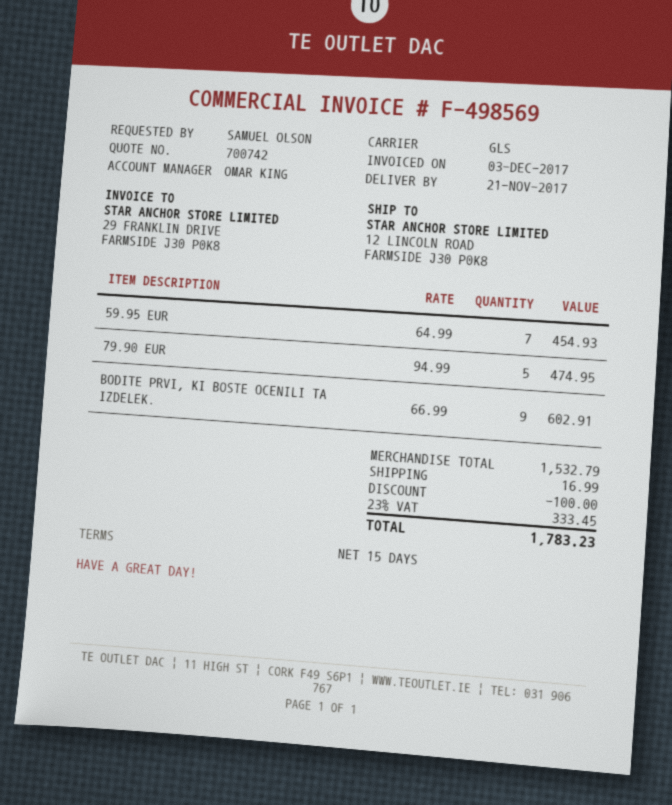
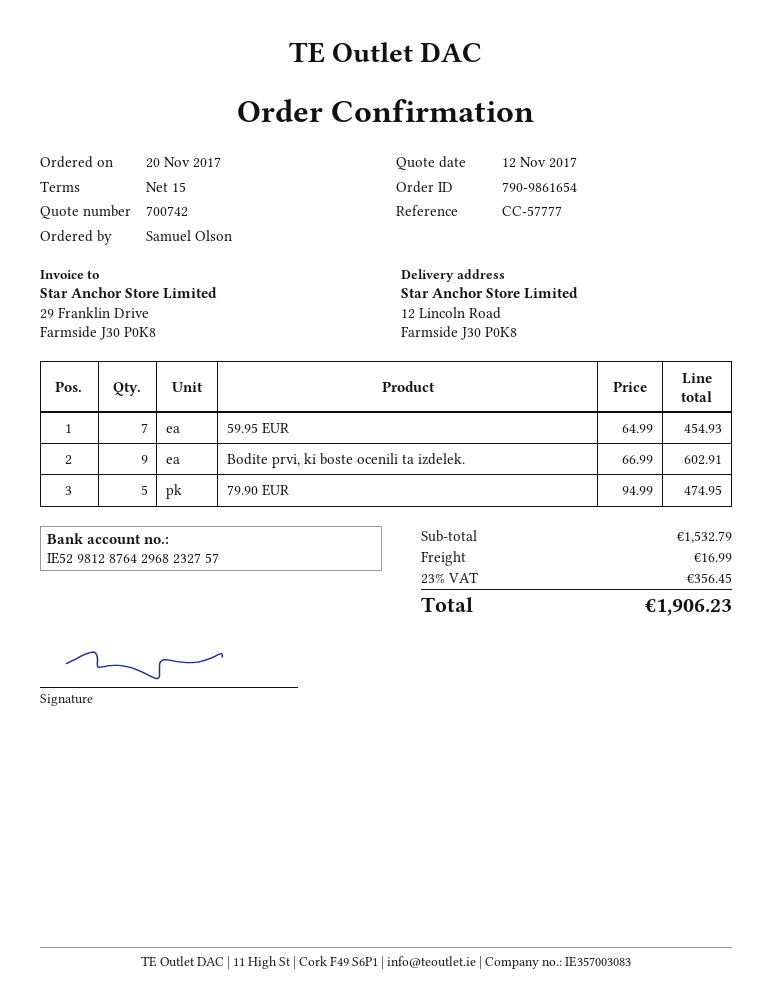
discount: 100.00 -> none
tax: 23% = 333.45 -> 23% = 356.45
total: 1783.23 -> 1906.23

